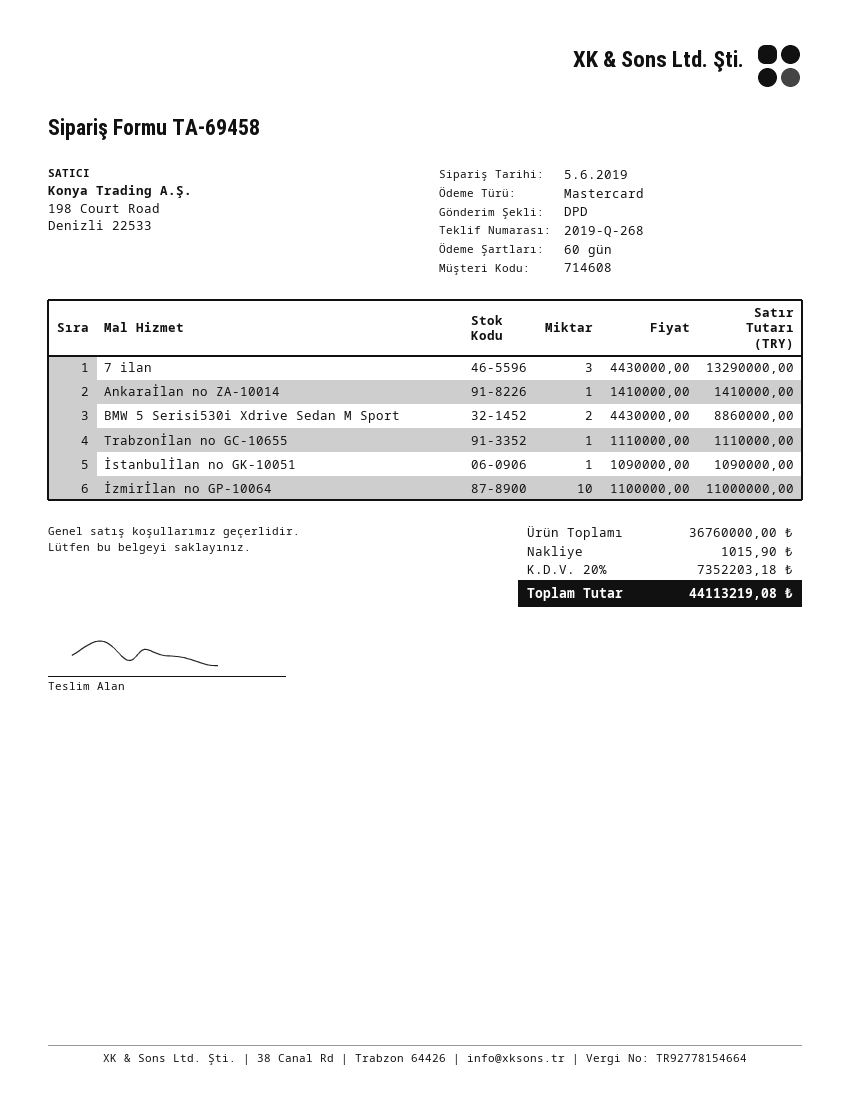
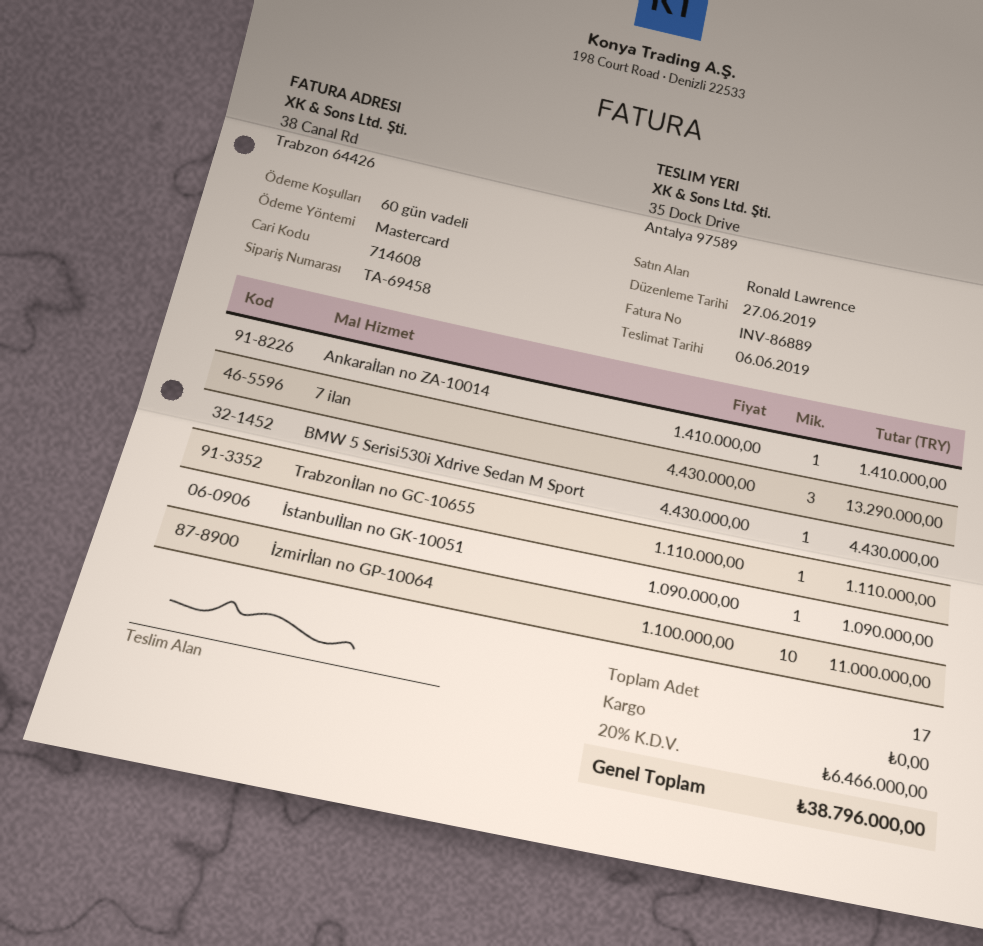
BMW 5 Serisi530i Xdrive Sedan M Sport: 2 x 4430000.00 = 8860000.00 -> 1 x 4430000.00 = 4430000.00
shipping: 1015.90 -> 0.00
tax: 20% = 7352203.18 -> 20% = 6466000.00
total: 44113219.08 -> 38796000.00

